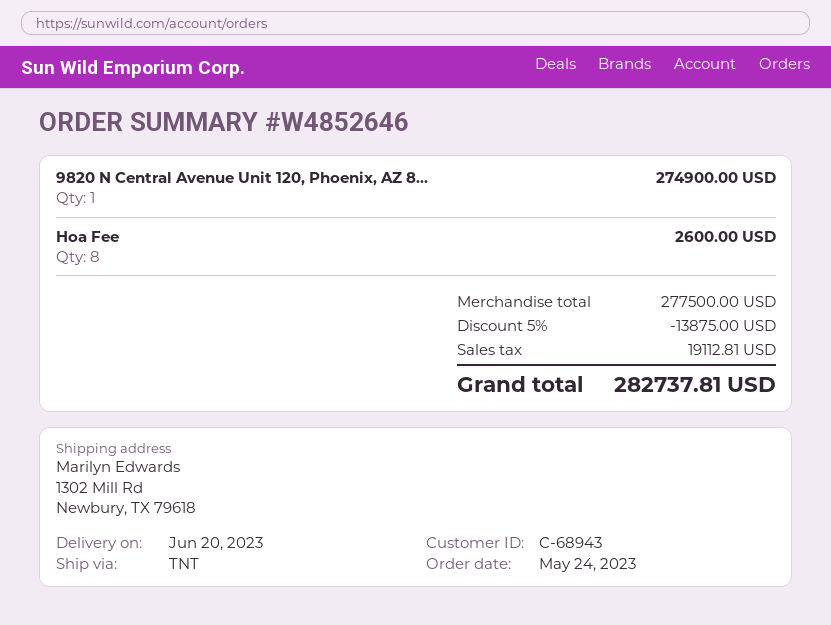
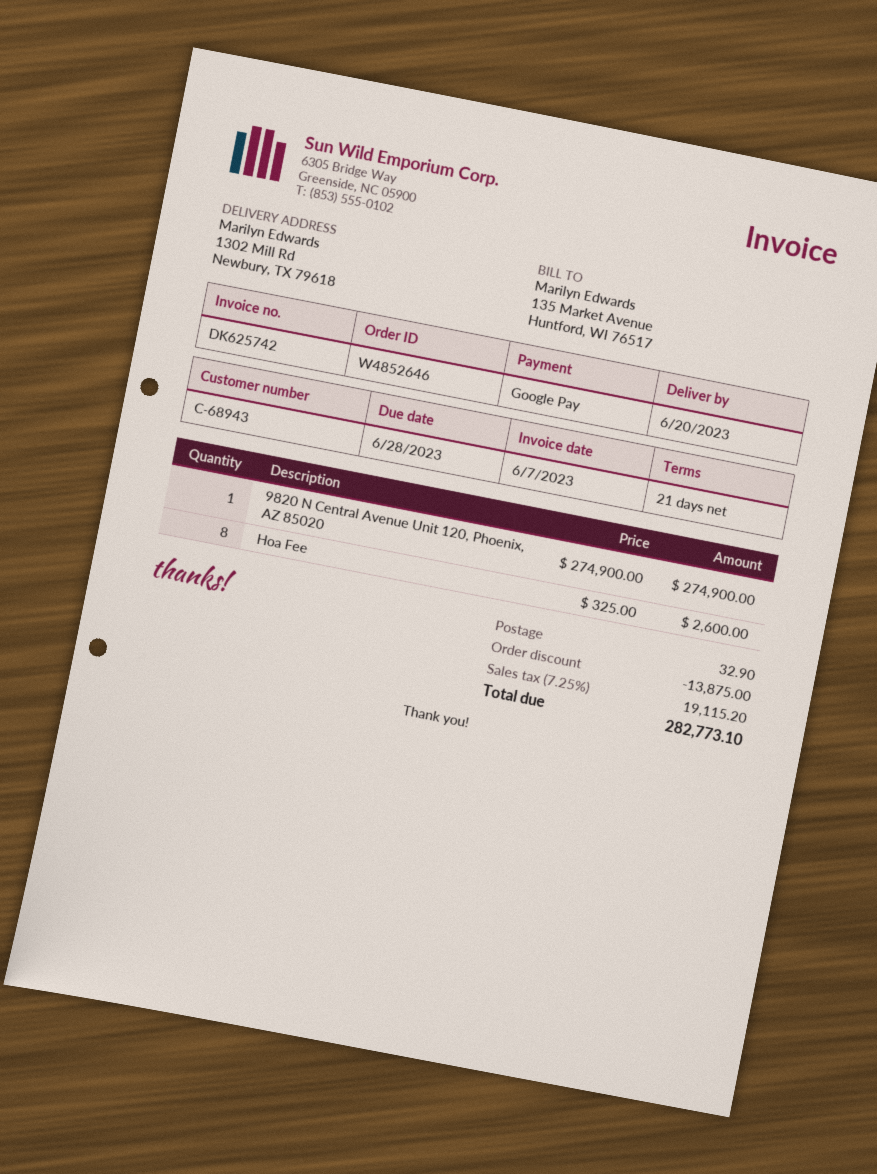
shipping: none -> 32.90
tax: 19112.81 -> 19115.20
total: 282737.81 -> 282773.10

